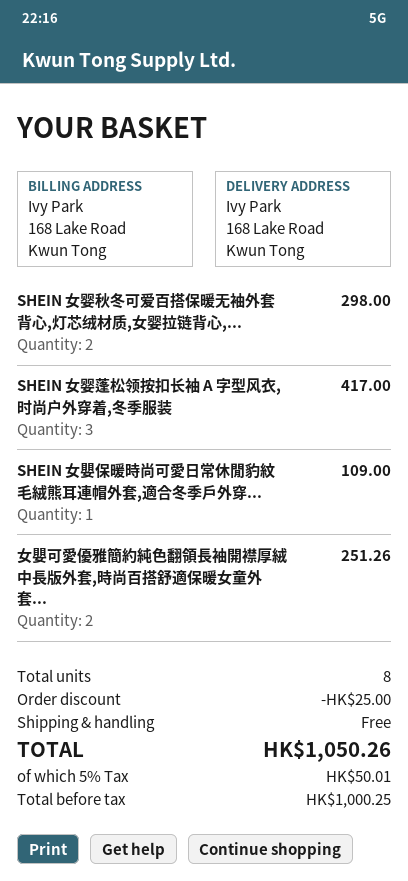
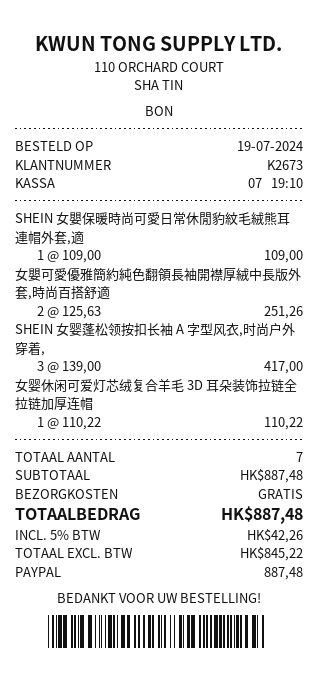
SHEIN 女婴秋冬可爱百搭保暖无袖外套背心,灯芯绒材质,女婴拉链背心,...: 2 for 298.00 -> none
女婴休闲可爱灯芯绒复合羊毛 3D 耳朵装饰拉链全拉链加厚连帽: none -> 1 for 110.22
total quantity: 8 -> 7
discount: 25.00 -> none
net: 1000.25 -> 845.22
tax: 5% = 50.01 -> 5% = 42.26
total: 1050.26 -> 887.48

